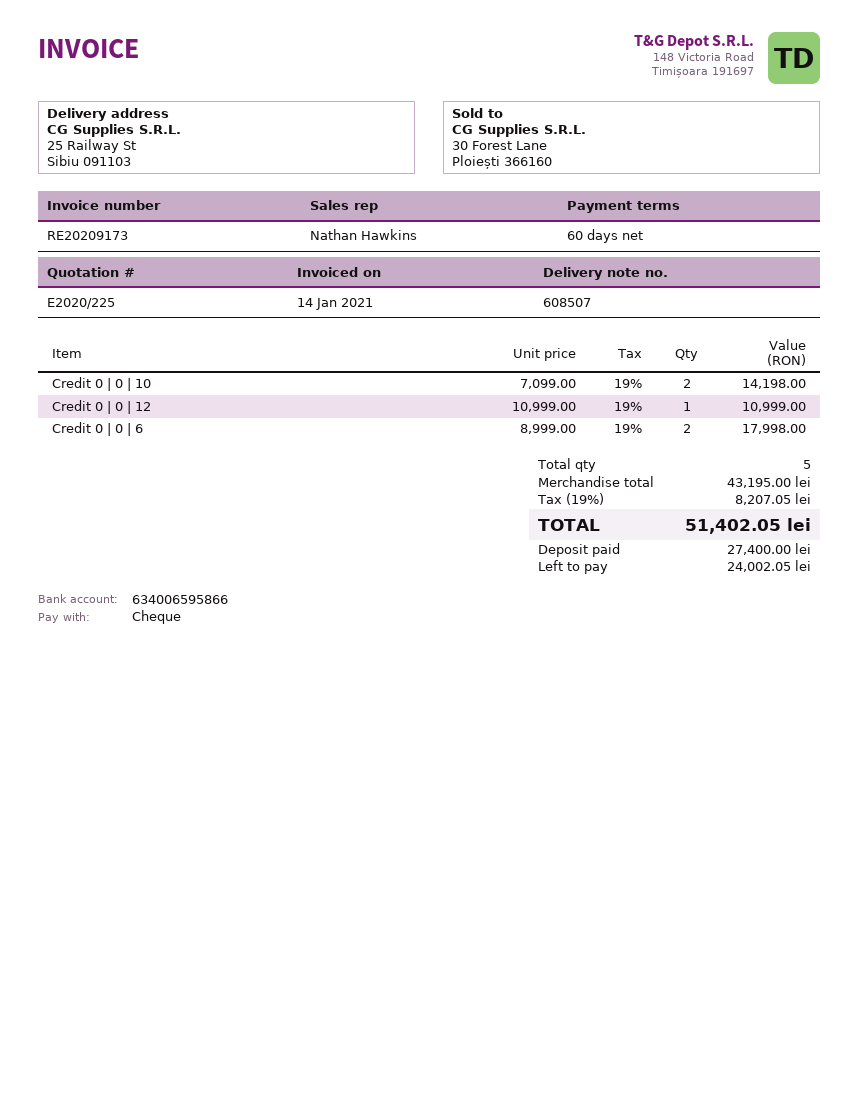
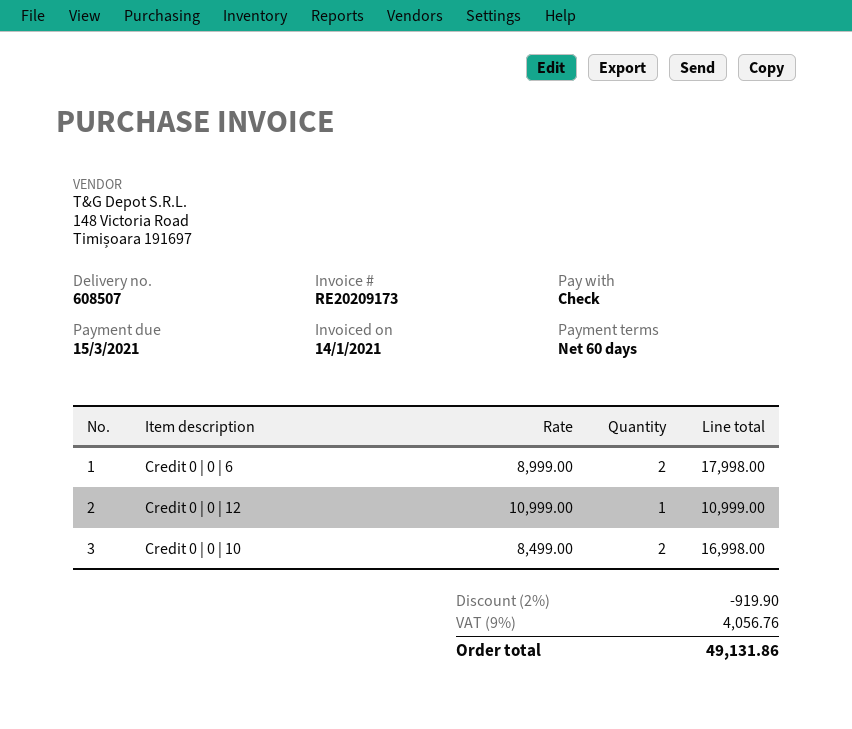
Credit 0 | 0 | 10: 2 x 7099.00 = 14198.00 -> 2 x 8499.00 = 16998.00
discount: none -> 2% = 919.90
tax: 19% = 8207.05 -> 9% = 4056.76
total: 51402.05 -> 49131.86

